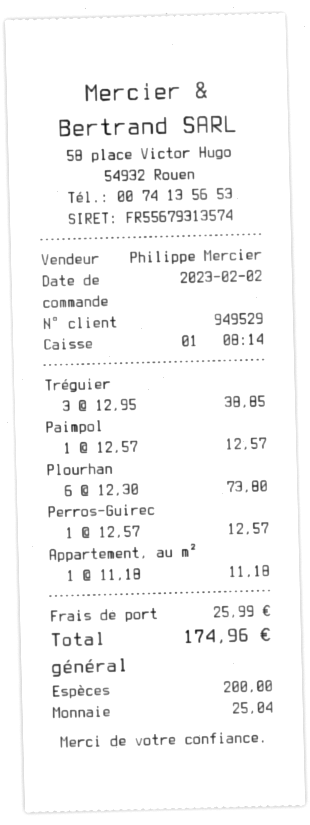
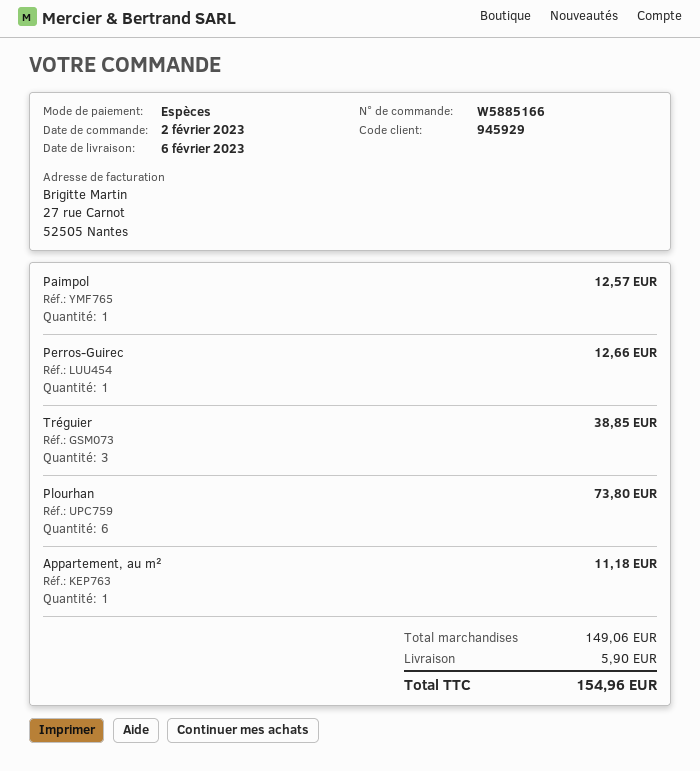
customer number: 949529 -> 945929
Perros-Guirec: 1 for 12.57 -> 1 for 12.66
shipping: 25.99 -> 5.90
total: 174.96 -> 154.96

